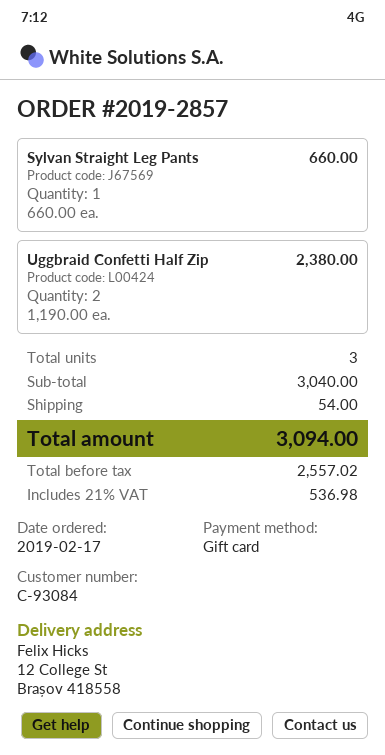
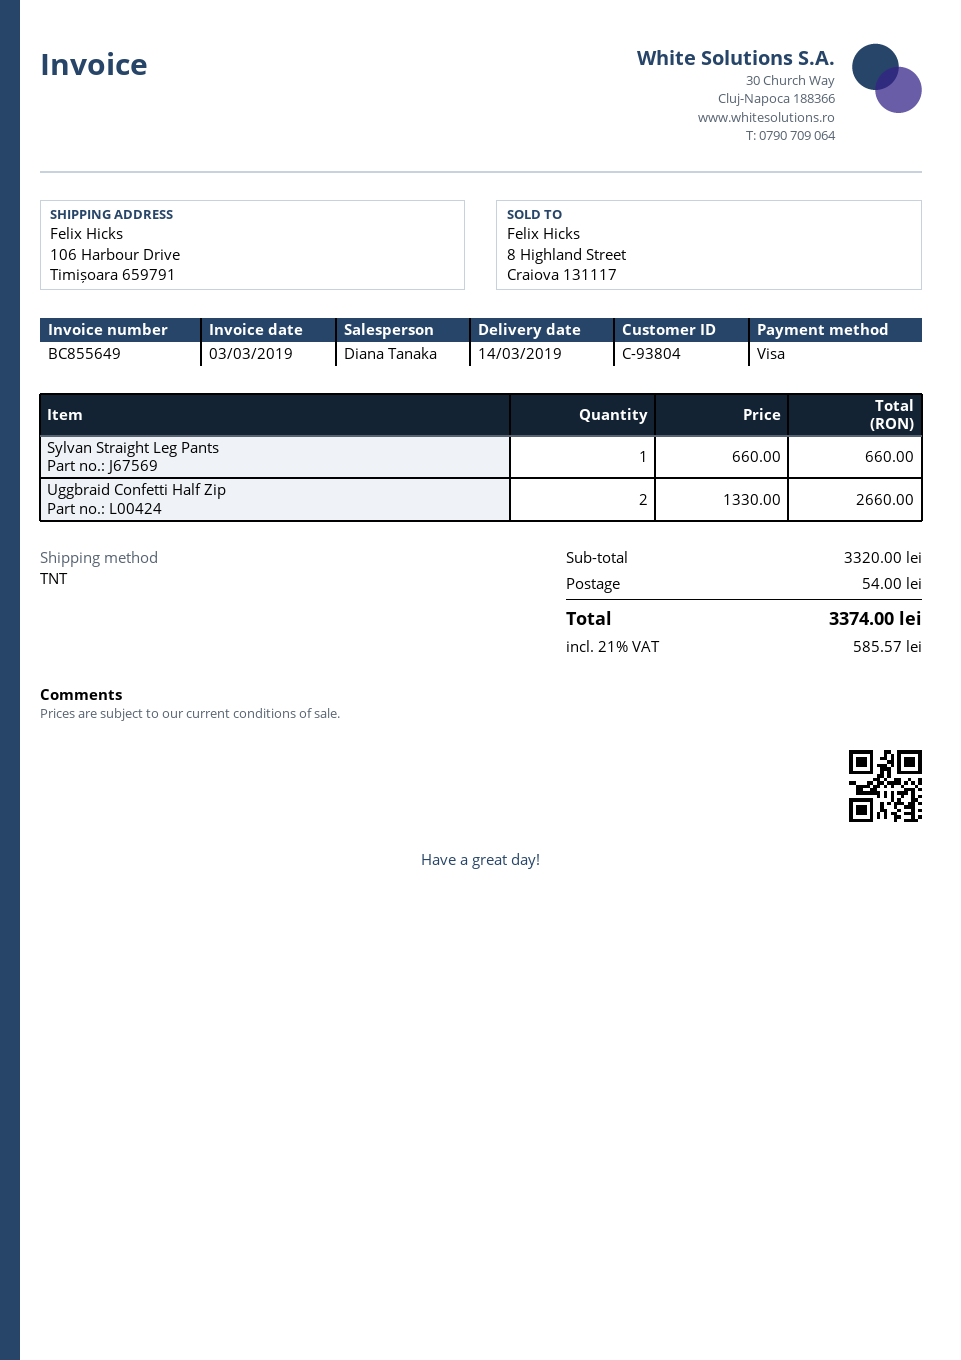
customer number: C-93084 -> C-93804
payment method: gift card -> Visa
ship to: 12 College St, Brașov 418558 -> 106 Harbour Drive, Timișoara 659791
Uggbraid Confetti Half Zip: 2 x 1190.00 = 2380.00 -> 2 x 1330.00 = 2660.00
subtotal: 3040.00 -> 3320.00
tax: 21% = 536.98 -> 21% = 585.57
total: 3094.00 -> 3374.00

